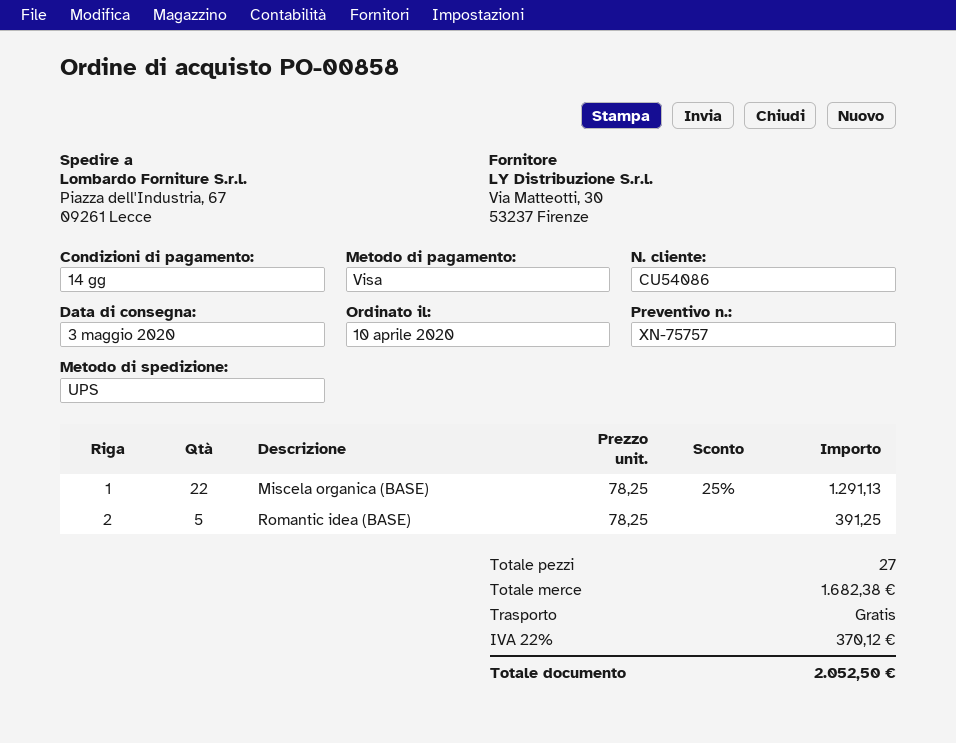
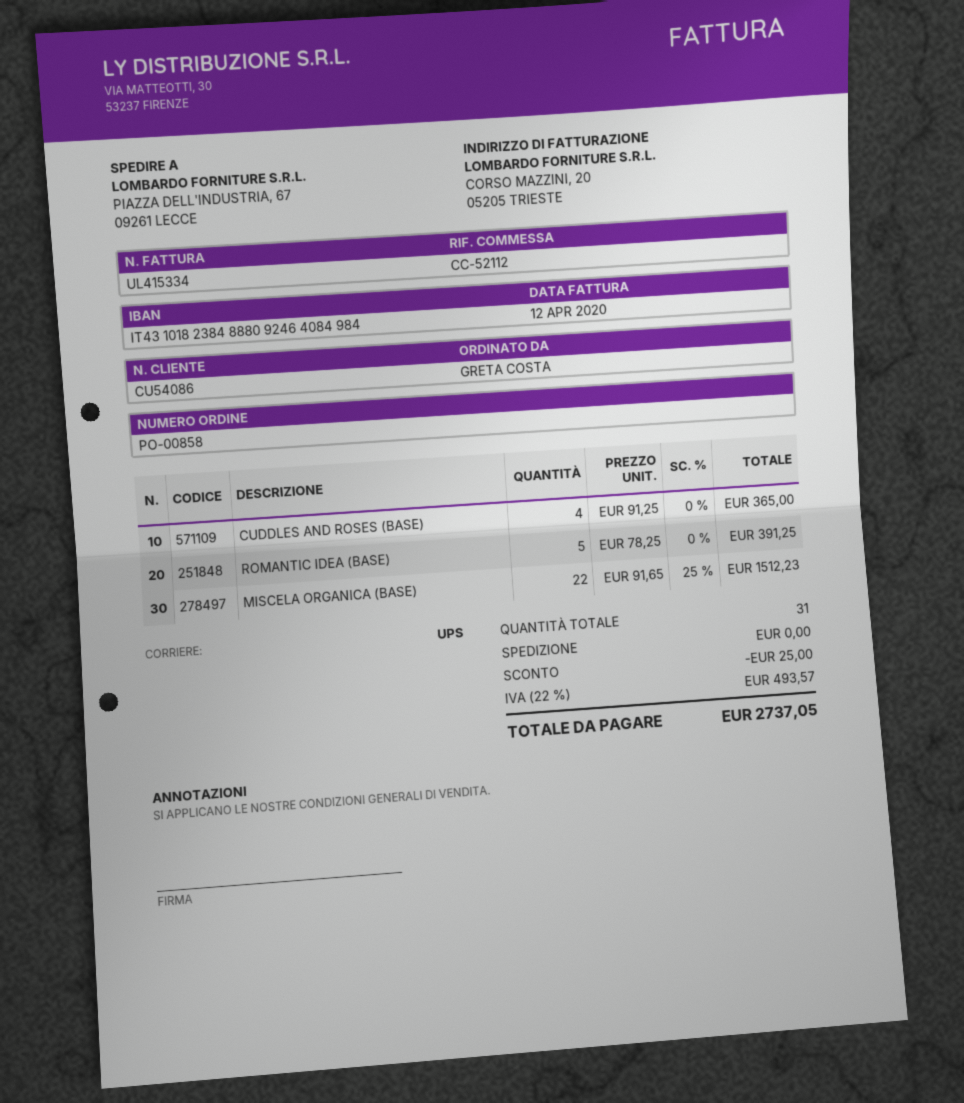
Miscela organica (BASE): 22 x 78.25 - 25% = 1291.13 -> 22 x 91.65 - 25% = 1512.23
CUDDLES AND ROSES (BASE): none -> 4 x 91.25 = 365.00
total quantity: 27 -> 31
discount: none -> 25.00
tax: 22% = 370.12 -> 22% = 493.57
total: 2052.50 -> 2737.05

